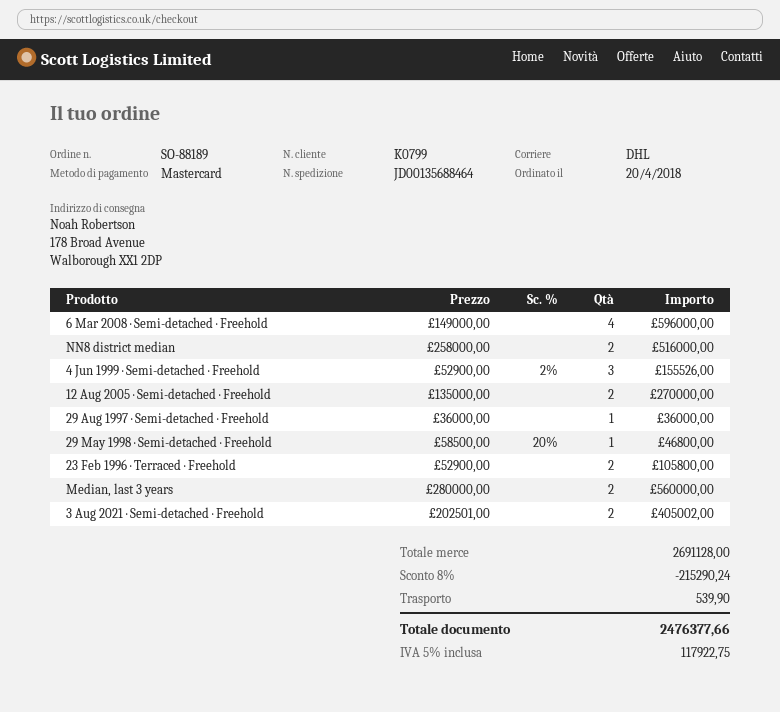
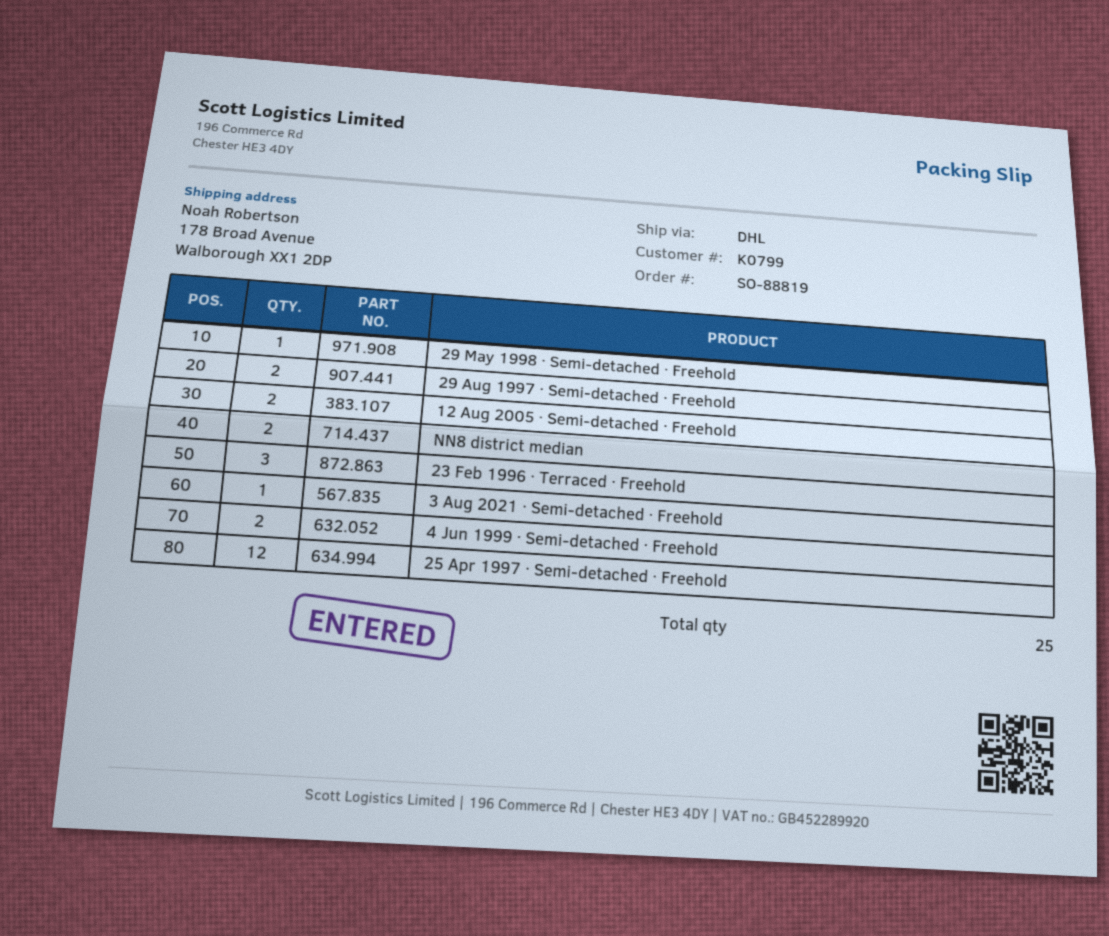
order number: SO-88189 -> SO-88819
6 Mar 2008 · Semi-detached · Freehold: 4 -> none
4 Jun 1999 · Semi-detached · Freehold: 3 -> 2
29 Aug 1997 · Semi-detached · Freehold: 1 -> 2
23 Feb 1996 · Terraced · Freehold: 2 -> 3
Median, last 3 years: 2 -> none
3 Aug 2021 · Semi-detached · Freehold: 2 -> 1
25 Apr 1997 · Semi-detached · Freehold: none -> 12

